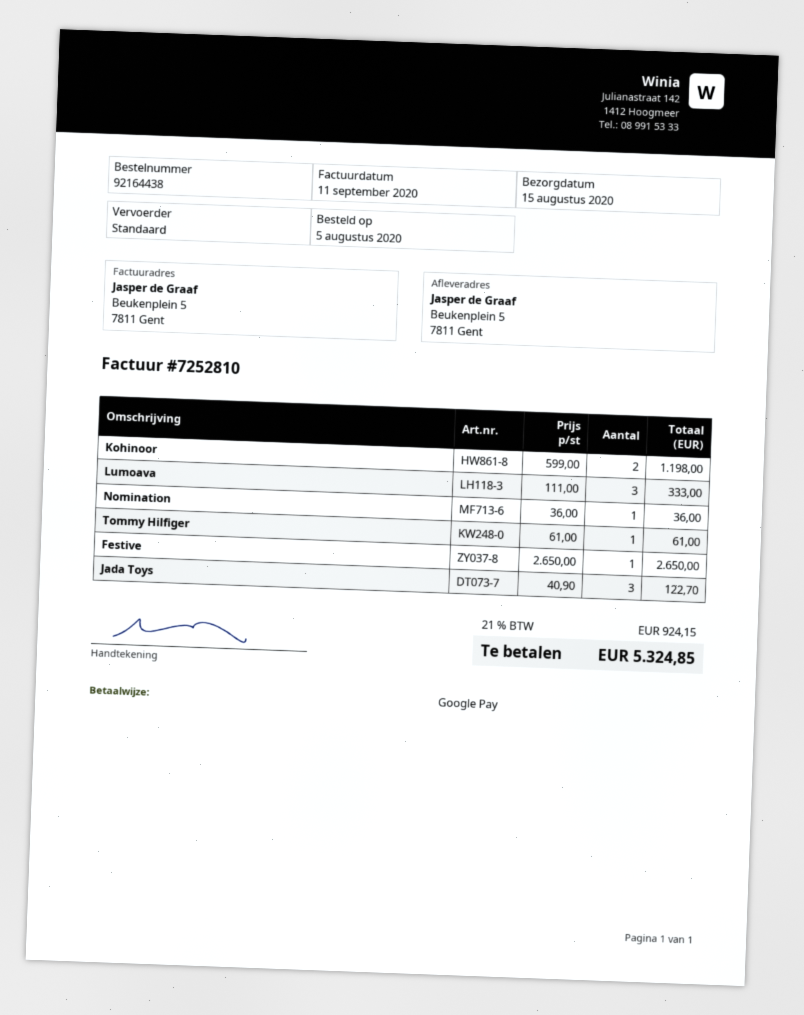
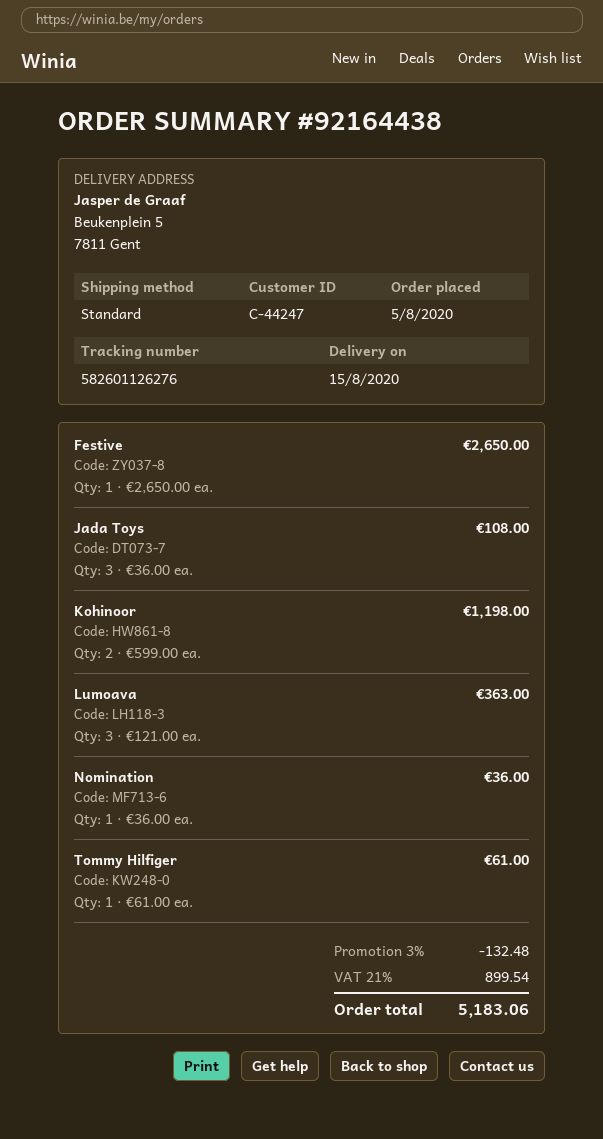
Lumoava: 3 x 111.00 = 333.00 -> 3 x 121.00 = 363.00
Jada Toys: 3 x 40.90 = 122.70 -> 3 x 36.00 = 108.00
discount: none -> 3% = 132.48
tax: 21% = 924.15 -> 21% = 899.54
total: 5324.85 -> 5183.06

